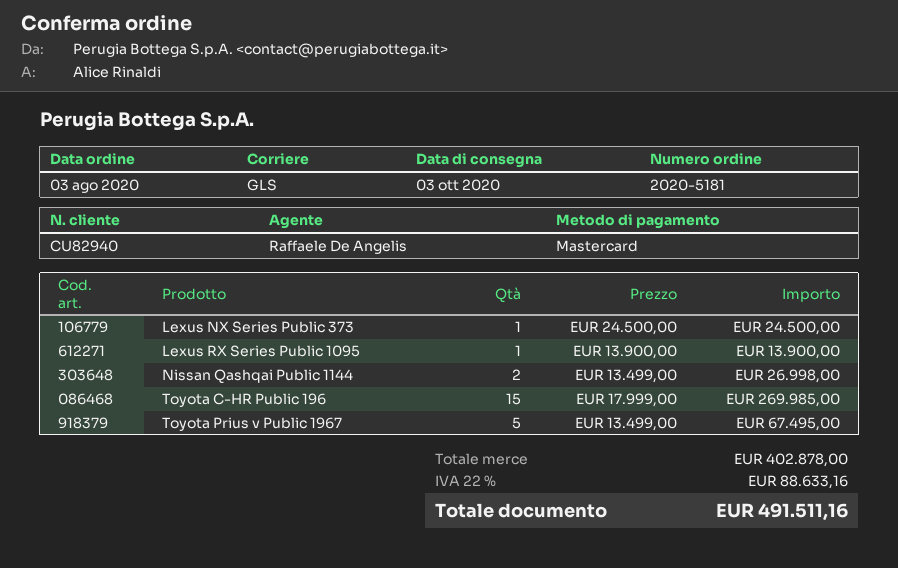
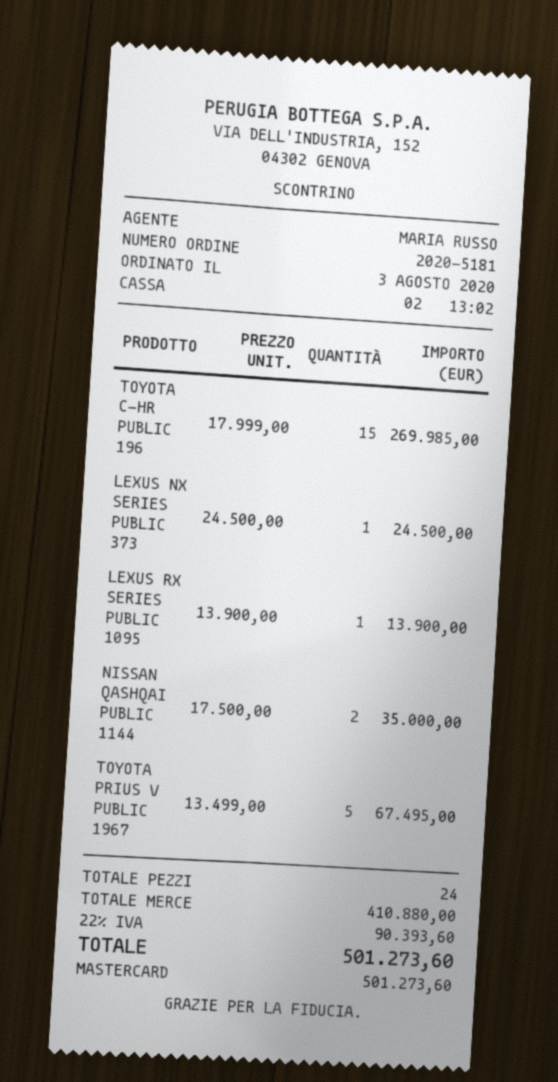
sales rep: Raffaele De Angelis -> MARIA RUSSO
Nissan Qashqai Public 1144: 2 x 13499.00 = 26998.00 -> 2 x 17500.00 = 35000.00
subtotal: 402878.00 -> 410880.00
tax: 22% = 88633.16 -> 22% = 90393.60
total: 491511.16 -> 501273.60

